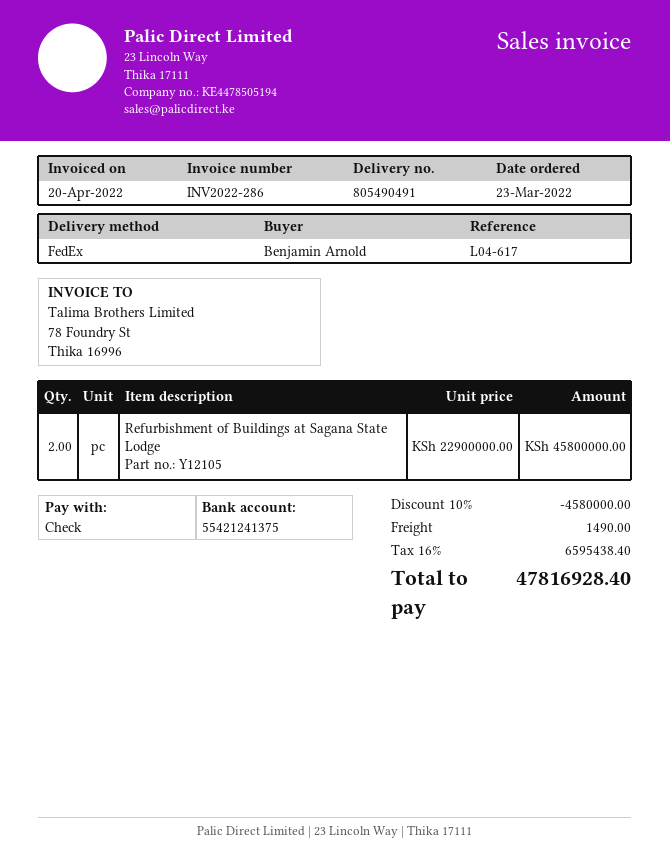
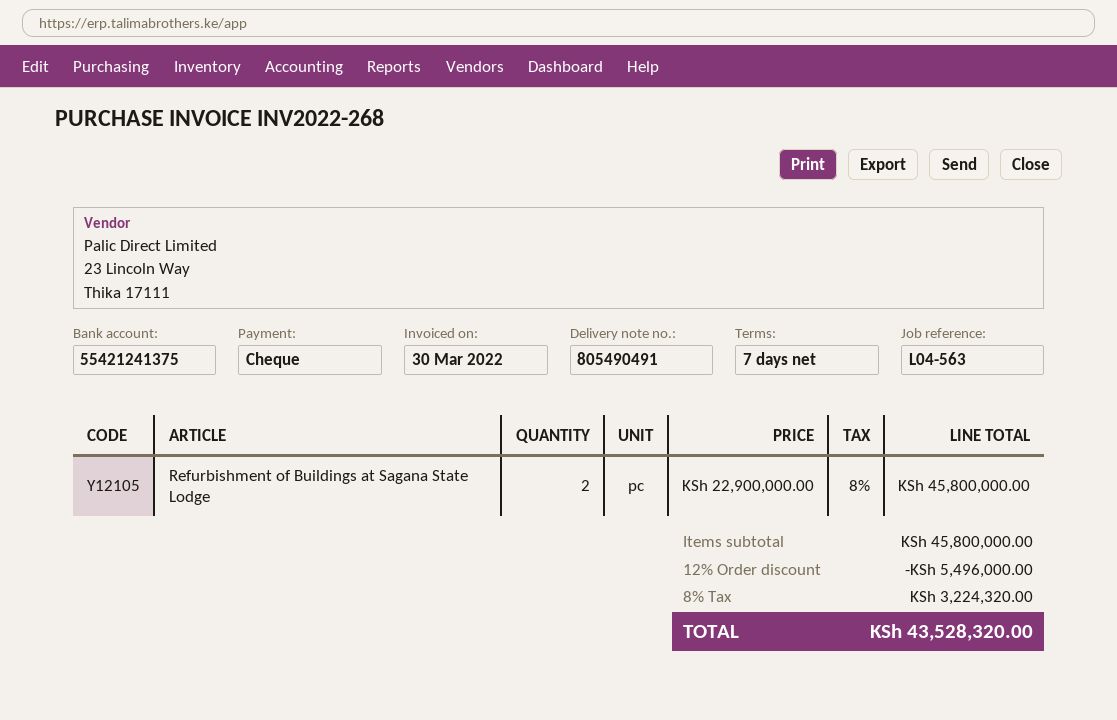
invoice number: INV2022-286 -> INV2022-268
invoice date: 2022-04-20 -> 2022-03-30
reference: L04-617 -> L04-563
discount: 10% = 4580000.00 -> 12% = 5496000.00
shipping: 1490.00 -> none
tax: 16% = 6595438.40 -> 8% = 3224320.00
total: 47816928.40 -> 43528320.00

